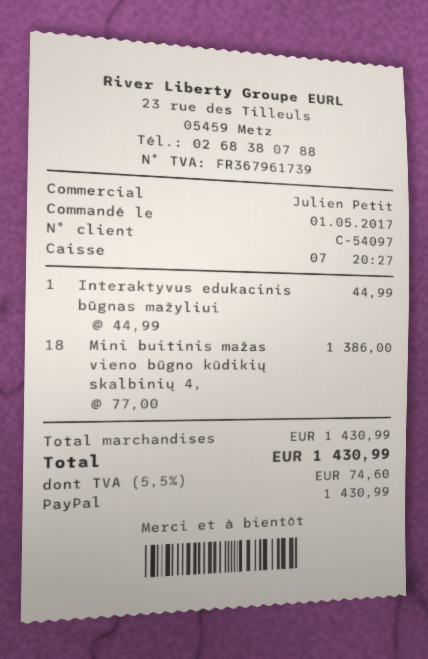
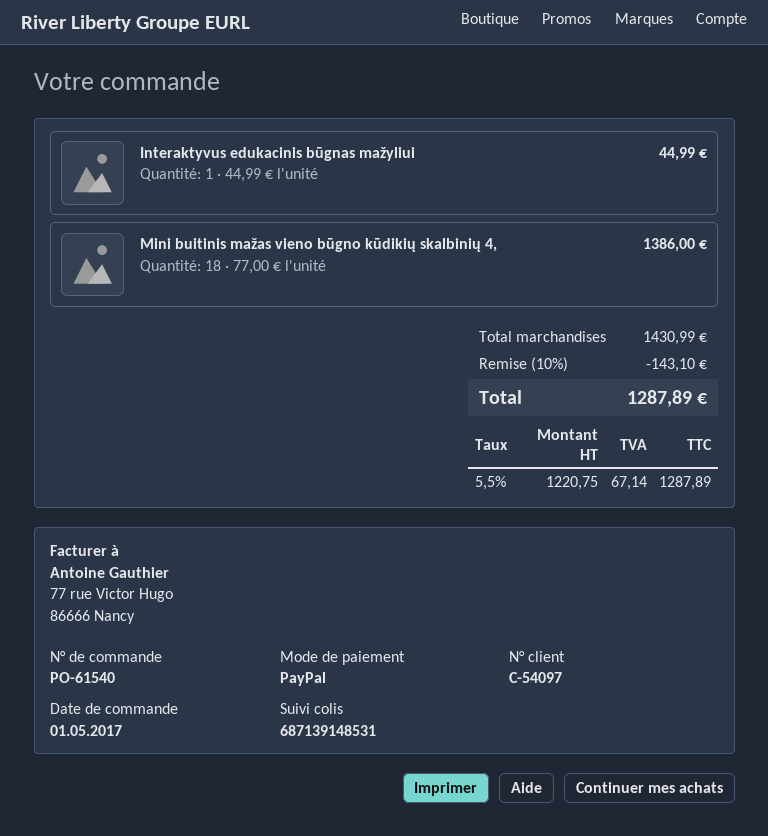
discount: none -> 10% = 143.10
tax: 5.5% = 74.60 -> 5.5% = 67.14
total: 1430.99 -> 1287.89

